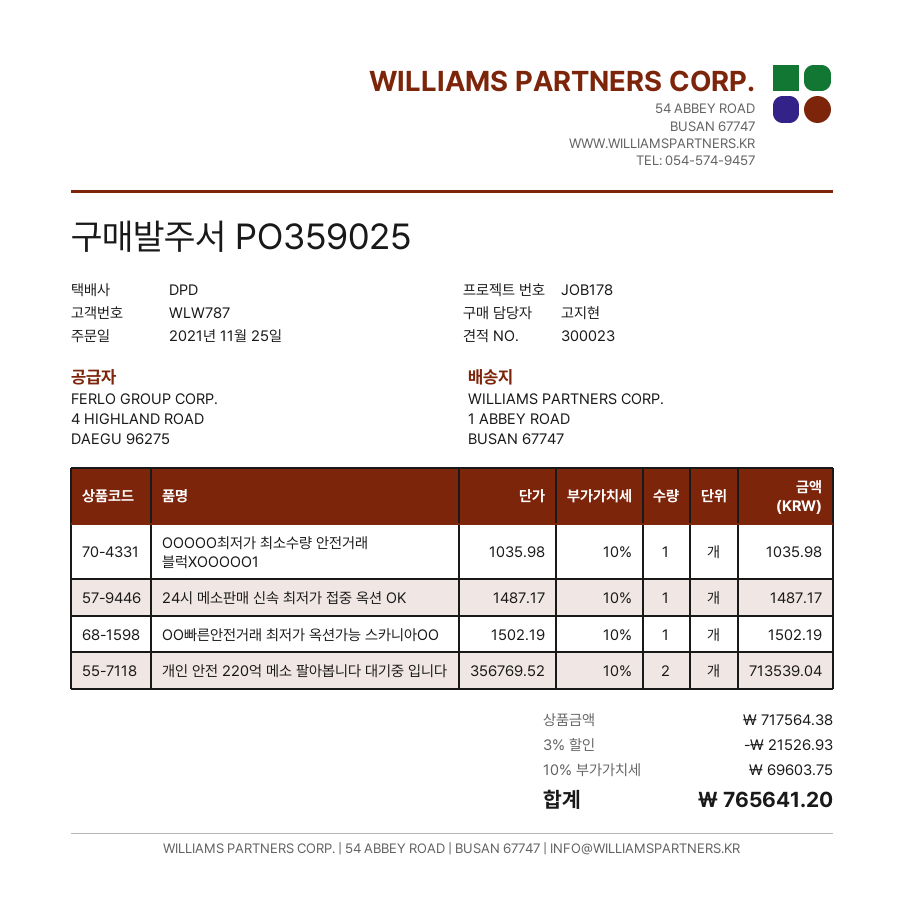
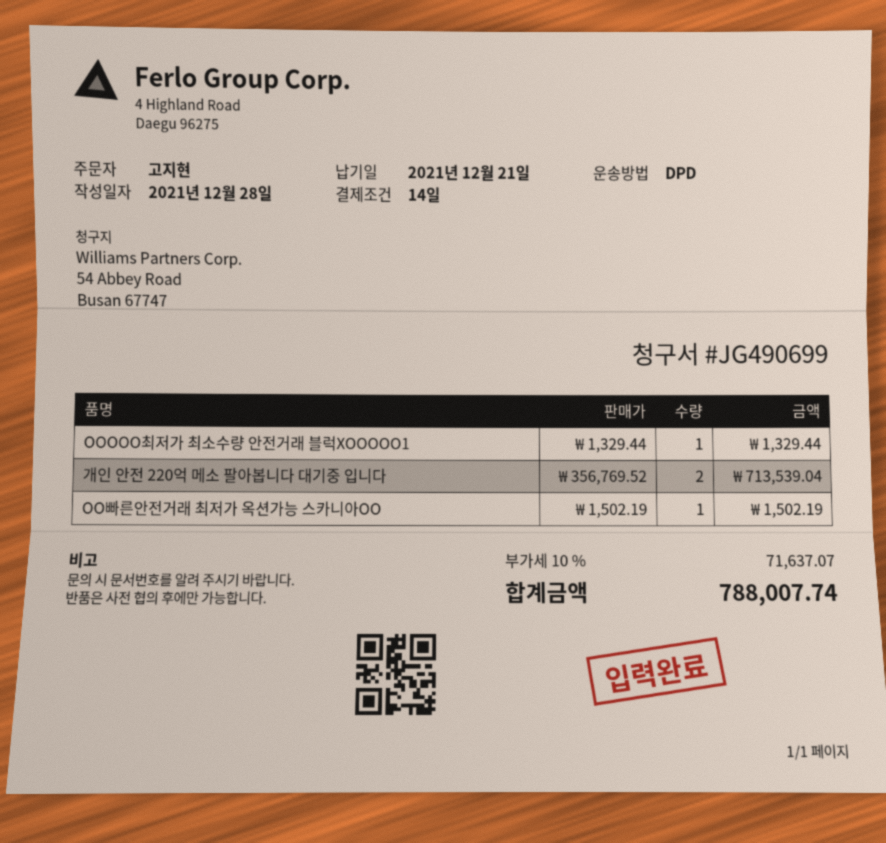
OOOOO최저가 최소수량 안전거래 블럭XOOOOO1: 1 x 1035.98 = 1035.98 -> 1 x 1329.44 = 1329.44
24시 메소판매 신속 최저가 접중 옥션 OK: 1 x 1487.17 = 1487.17 -> none
discount: 3% = 21526.93 -> none
tax: 10% = 69603.75 -> 10% = 71637.07
total: 765641.20 -> 788007.74

